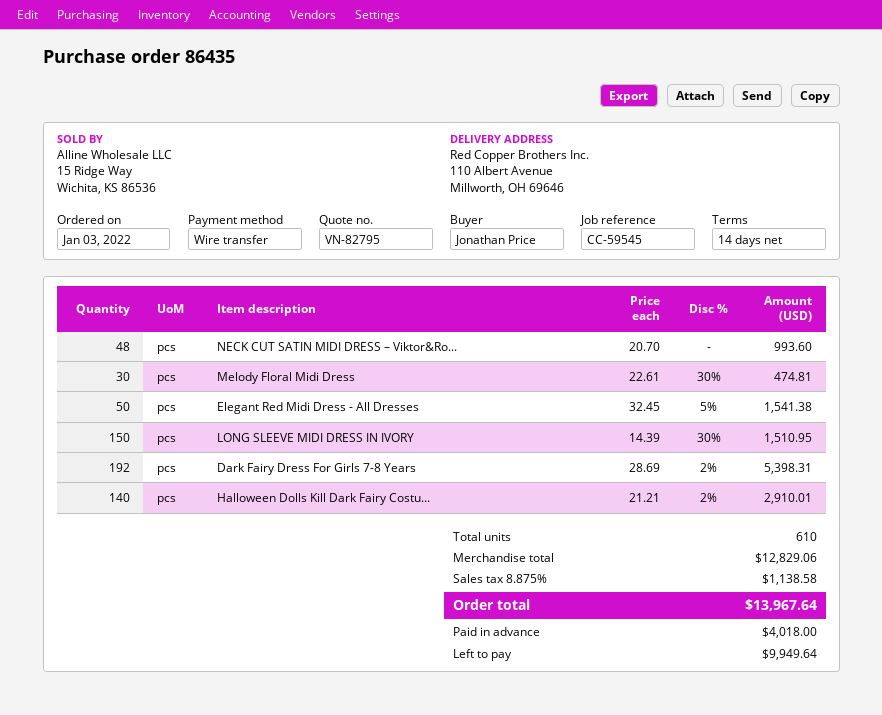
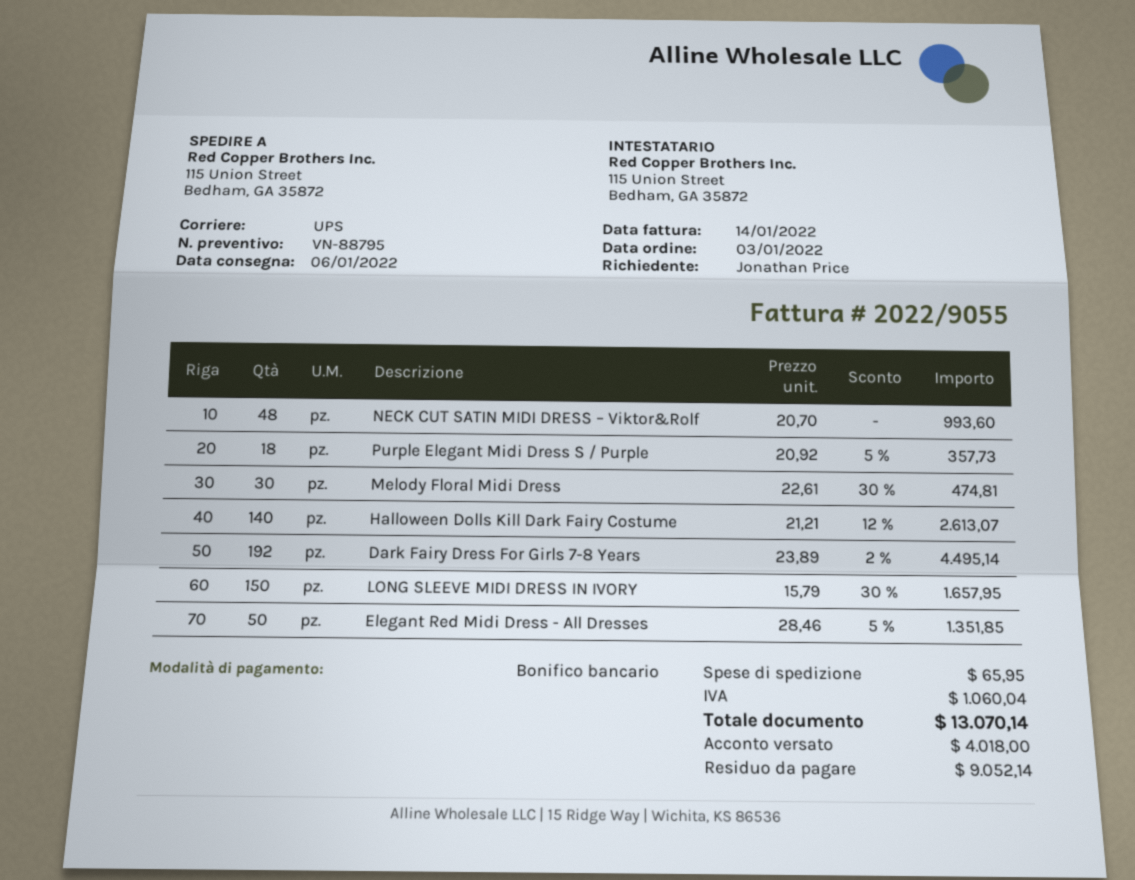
quote number: VN-82795 -> VN-88795
ship to: 110 Albert Avenue, Millworth, OH 69646 -> 115 Union Street, Bedham, GA 35872
Elegant Red Midi Dress - All Dresses: 50 x 32.45 - 5% = 1541.38 -> 50 x 28.46 - 5% = 1351.85
LONG SLEEVE MIDI DRESS IN IVORY: 150 x 14.39 - 30% = 1510.95 -> 150 x 15.79 - 30% = 1657.95
Dark Fairy Dress For Girls 7-8 Years: 192 x 28.69 - 2% = 5398.31 -> 192 x 23.89 - 2% = 4495.14
Halloween Dolls Kill Dark Fairy Costu...: 140 x 21.21 - 2% = 2910.01 -> 140 x 21.21 - 12% = 2613.07
Purple Elegant Midi Dress S / Purple: none -> 18 x 20.92 - 5% = 357.73
shipping: none -> 65.95
tax: 1138.58 -> 1060.04
total: 13967.64 -> 13070.14
balance: 9949.64 -> 9052.14

